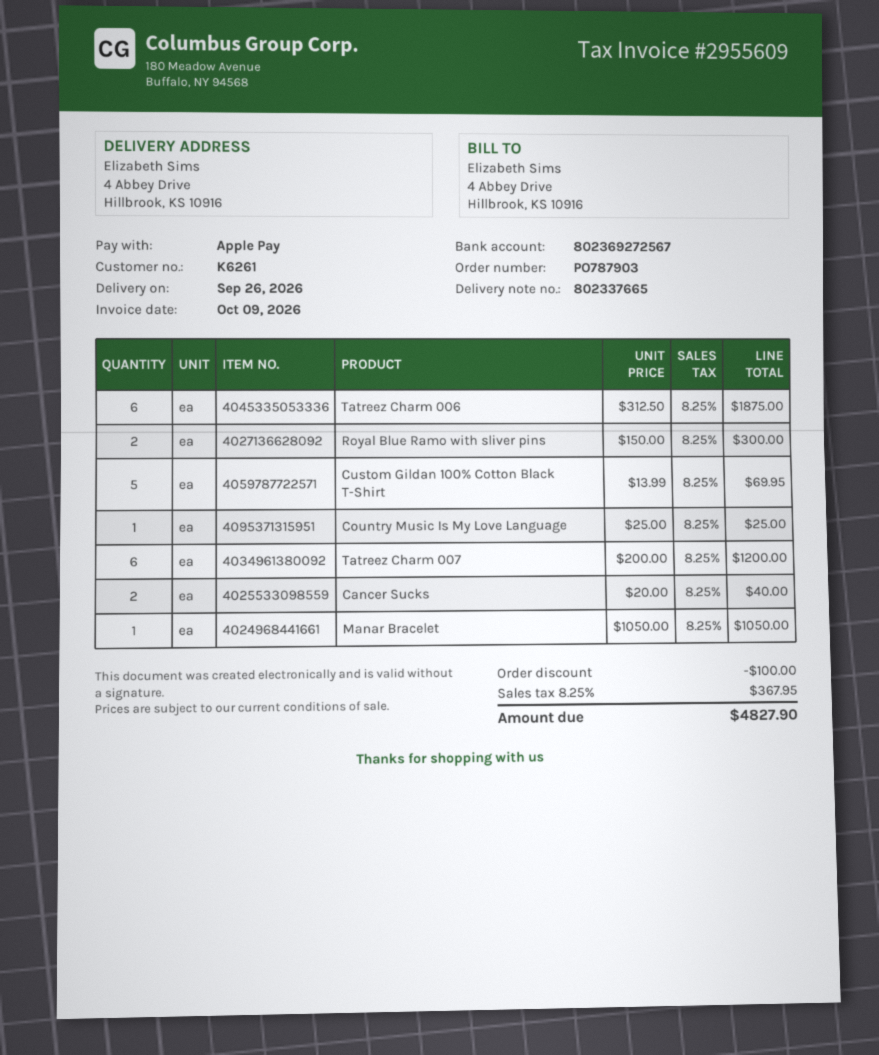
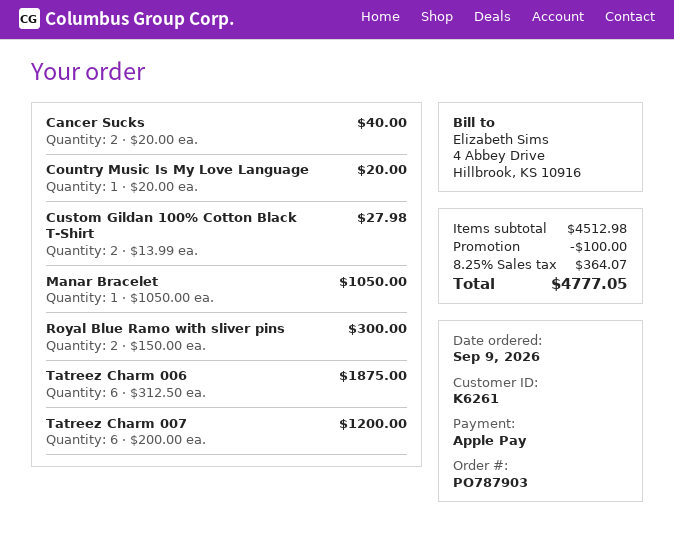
Custom Gildan 100% Cotton Black T-Shirt: 5 x 13.99 = 69.95 -> 2 x 13.99 = 27.98
Country Music Is My Love Language: 1 x 25.00 = 25.00 -> 1 x 20.00 = 20.00
tax: 8.25% = 367.95 -> 8.25% = 364.07
total: 4827.90 -> 4777.05

